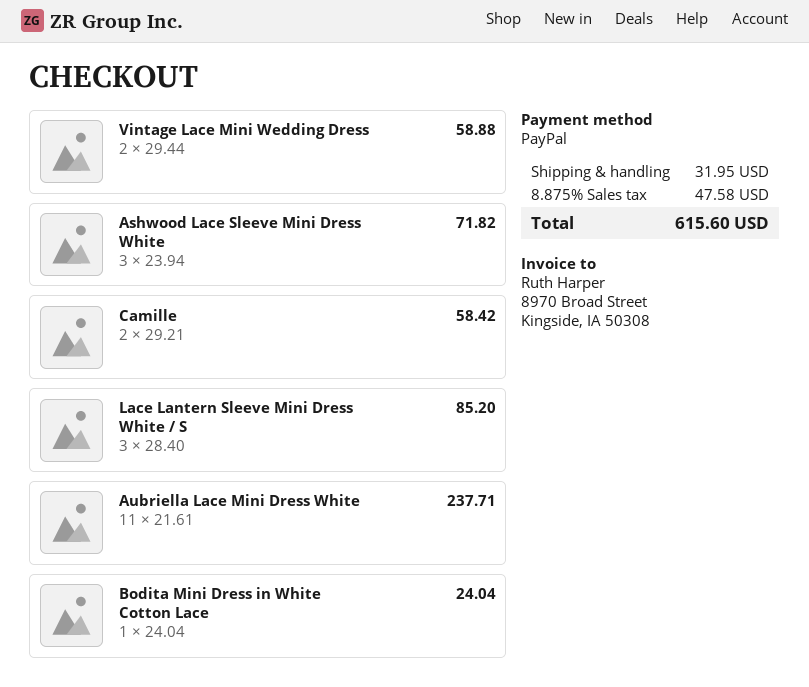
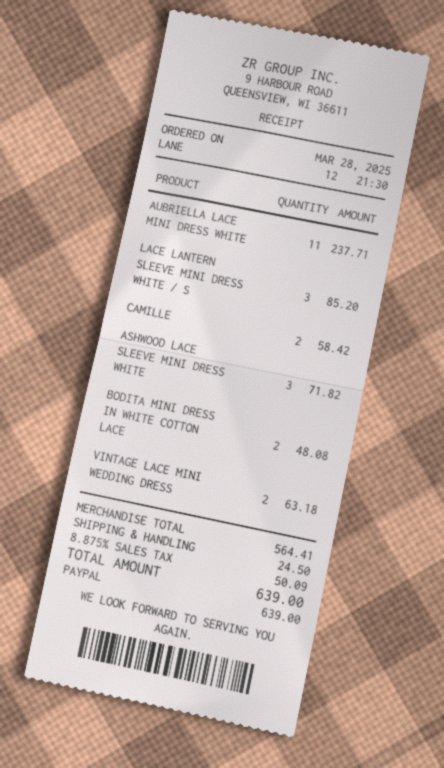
Vintage Lace Mini Wedding Dress: 2 for 58.88 -> 2 for 63.18
Bodita Mini Dress in White Cotton Lace: 1 for 24.04 -> 2 for 48.08
shipping: 31.95 -> 24.50
tax: 8.875% = 47.58 -> 8.875% = 50.09
total: 615.60 -> 639.00

